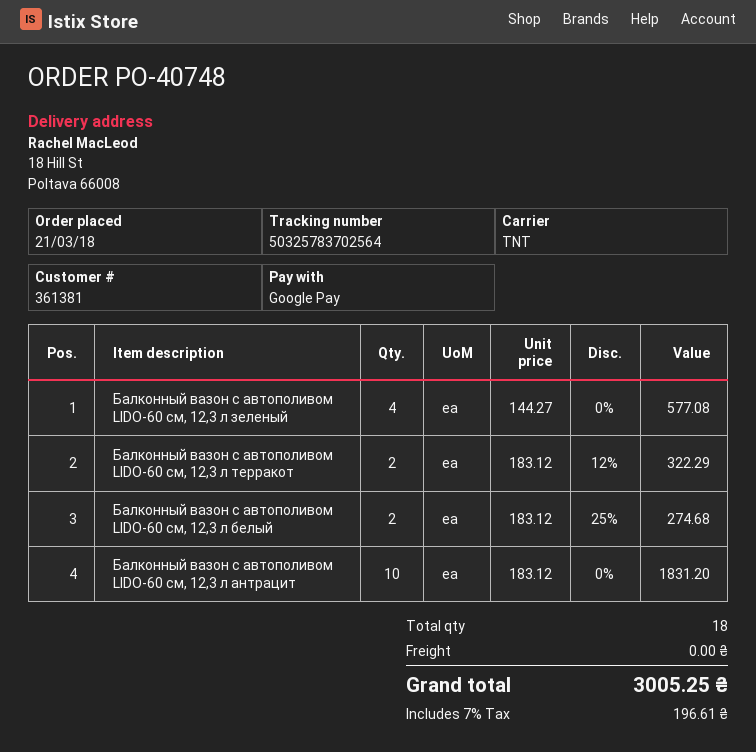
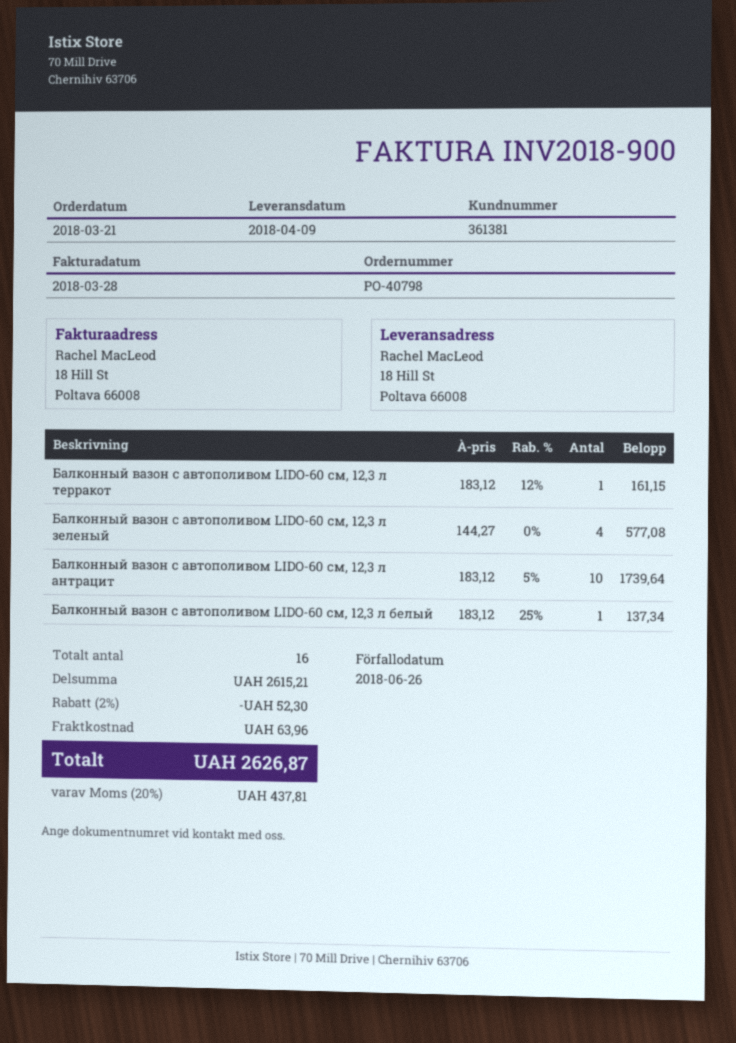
order number: PO-40748 -> PO-40798
Балконный вазон с автополивом LIDO-60 см, 12,3 л терракот: 2 x 183.12 - 12% = 322.29 -> 1 x 183.12 - 12% = 161.15
Балконный вазон с автополивом LIDO-60 см, 12,3 л белый: 2 x 183.12 - 25% = 274.68 -> 1 x 183.12 - 25% = 137.34
Балконный вазон с автополивом LIDO-60 см, 12,3 л антрацит: 10 x 183.12 = 1831.20 -> 10 x 183.12 - 5% = 1739.64
total quantity: 18 -> 16
discount: none -> 2% = 52.30
shipping: 0.00 -> 63.96
tax: 7% = 196.61 -> 20% = 437.81
total: 3005.25 -> 2626.87

